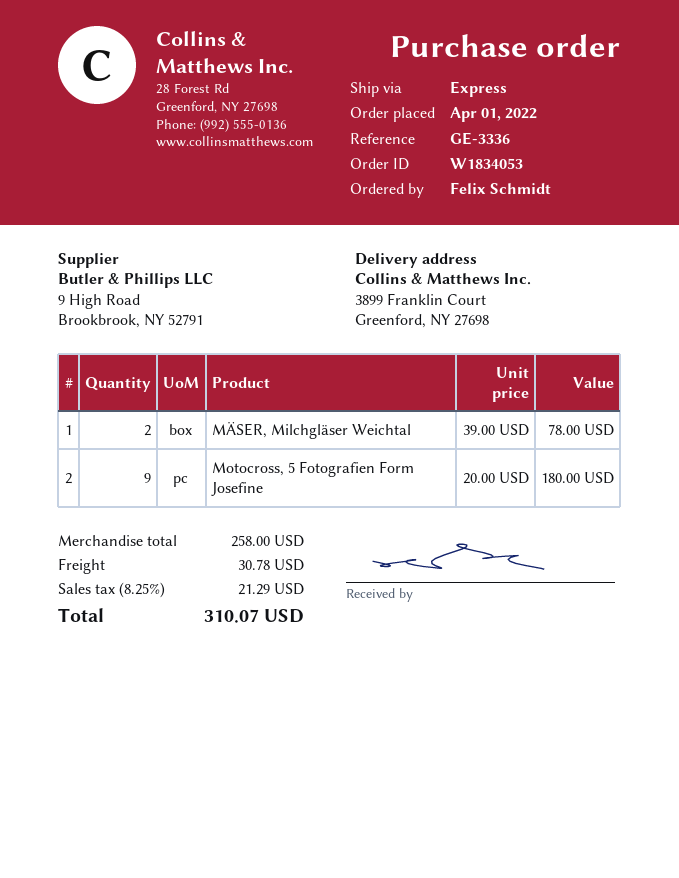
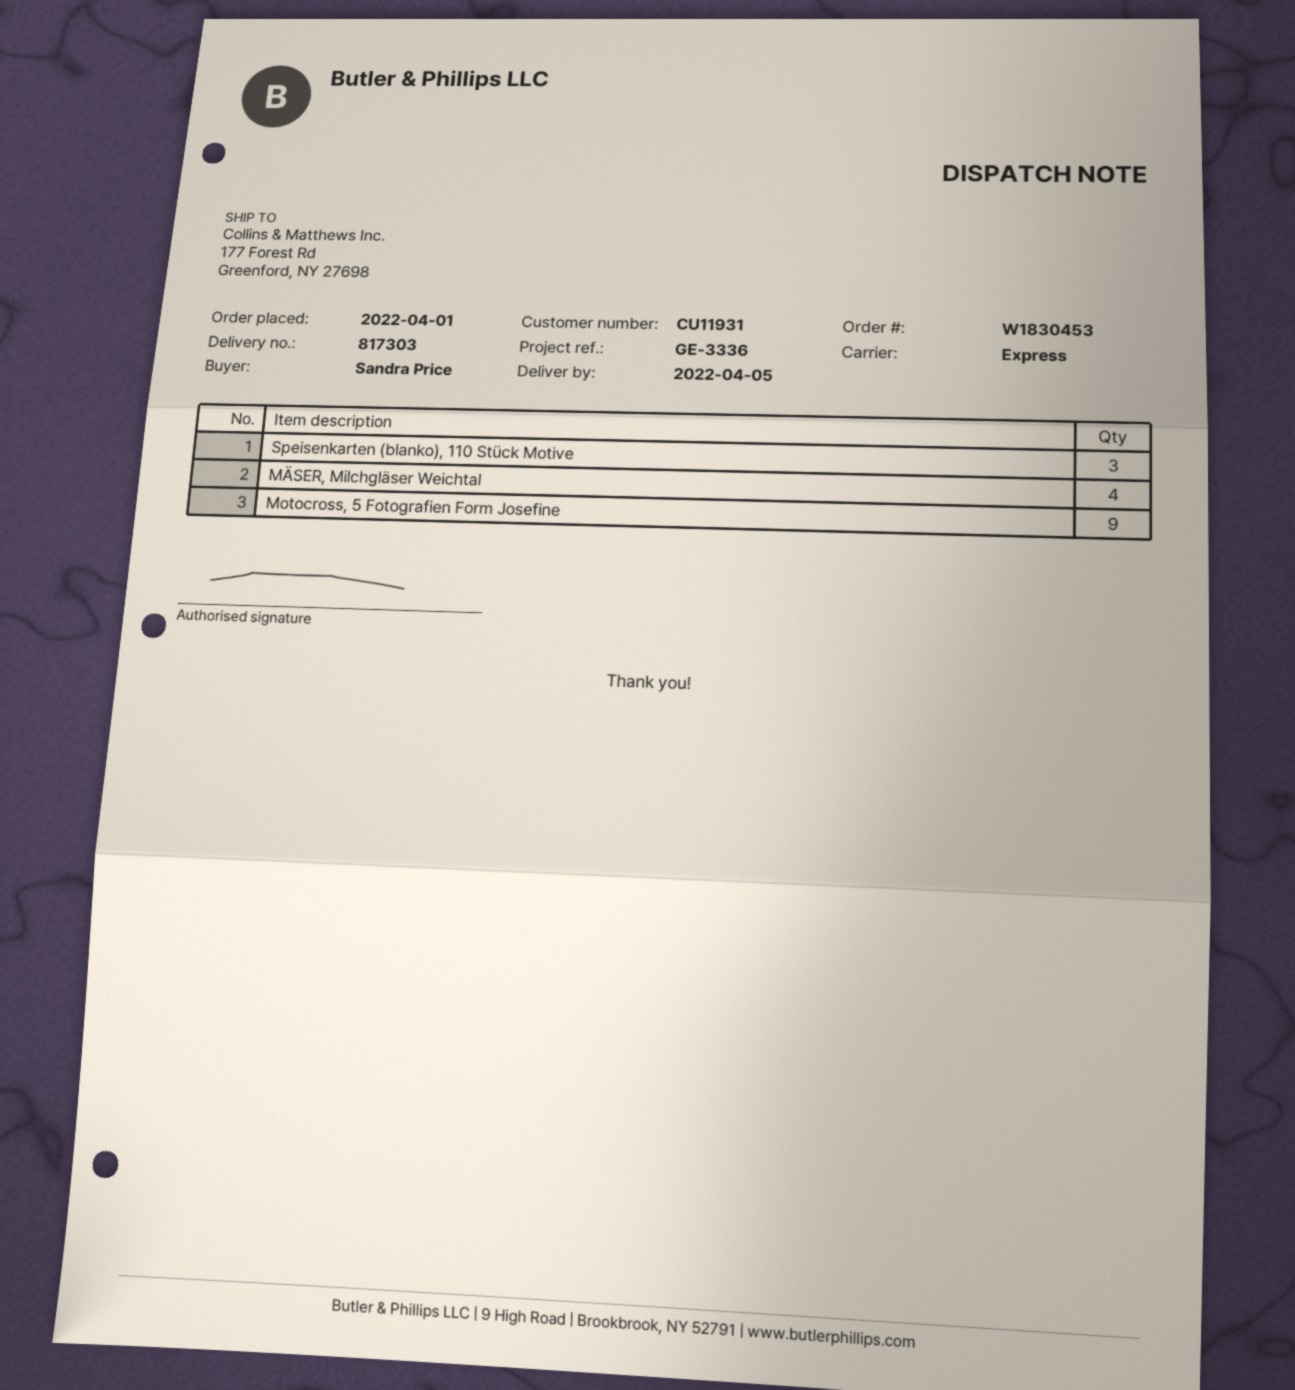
order number: W1834053 -> W1830453
ordered by: Felix Schmidt -> Sandra Price
ship to: 3899 Franklin Court, Greenford, NY 27698 -> 177 Forest Rd, Greenford, NY 27698
MÄSER, Milchgläser Weichtal: 2 -> 4
Speisenkarten (blanko), 110 Stück Motive: none -> 3

